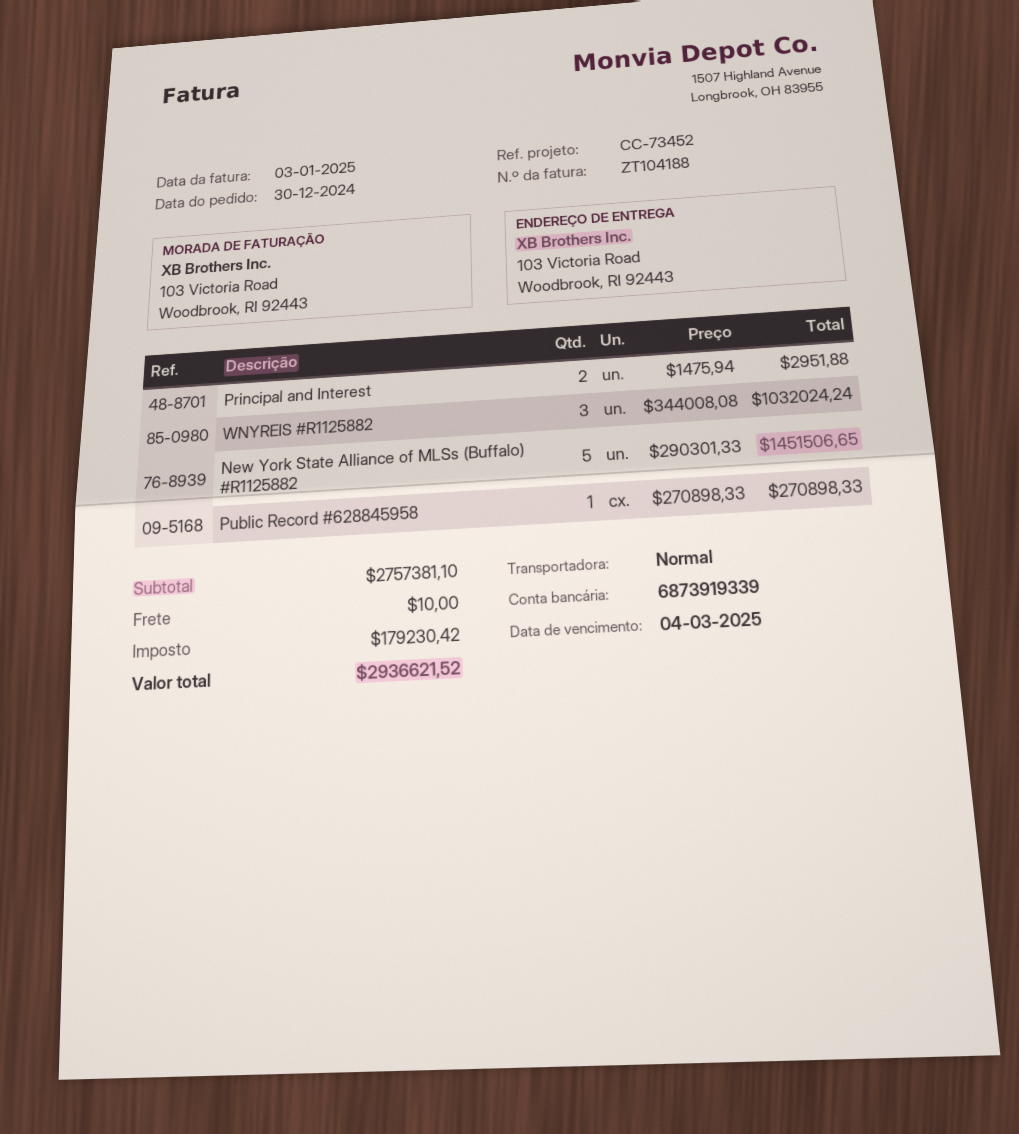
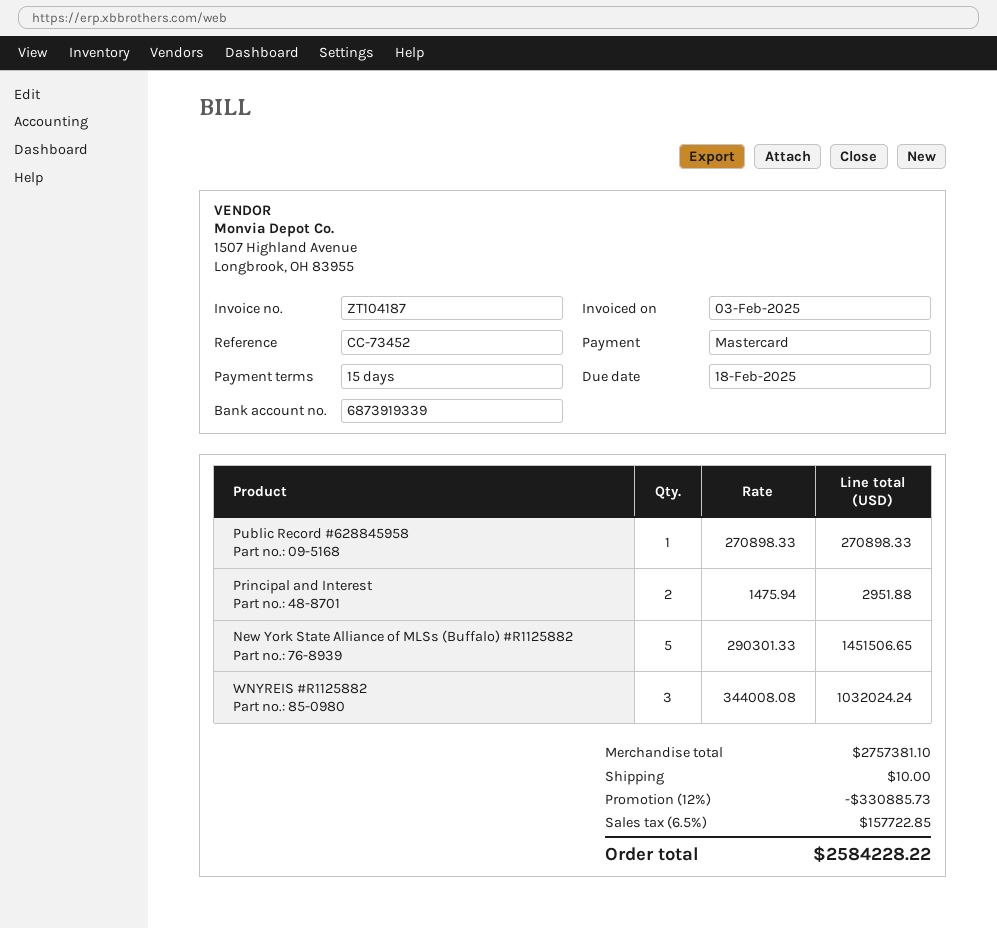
invoice number: ZT104188 -> ZT104187
invoice date: 2025-01-03 -> 2025-02-03
due date: 2025-03-04 -> 2025-02-18
discount: none -> 12% = 330885.73
tax: 179230.42 -> 157722.85
total: 2936621.52 -> 2584228.22

